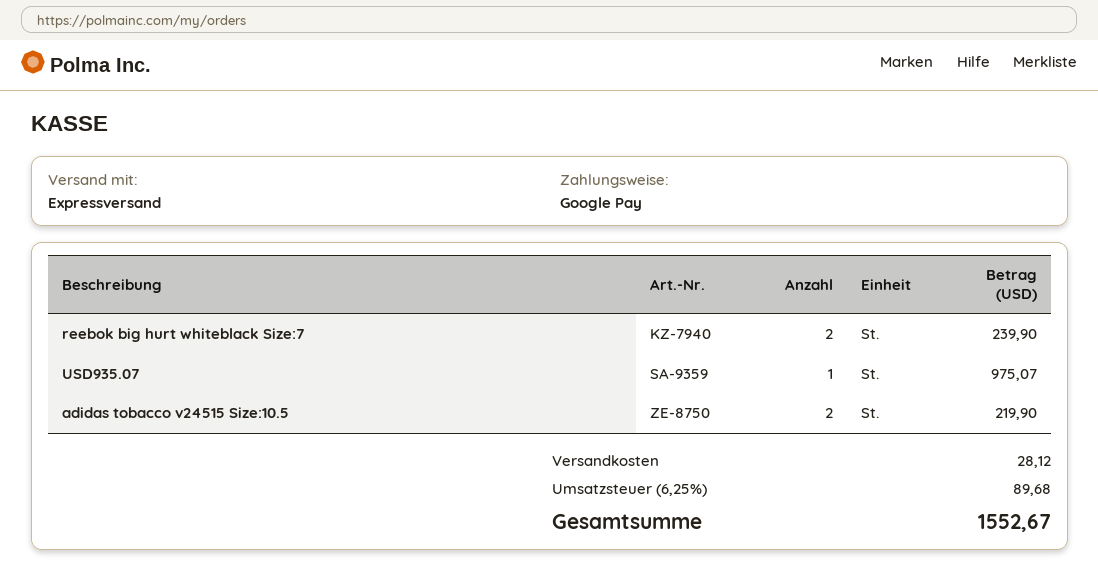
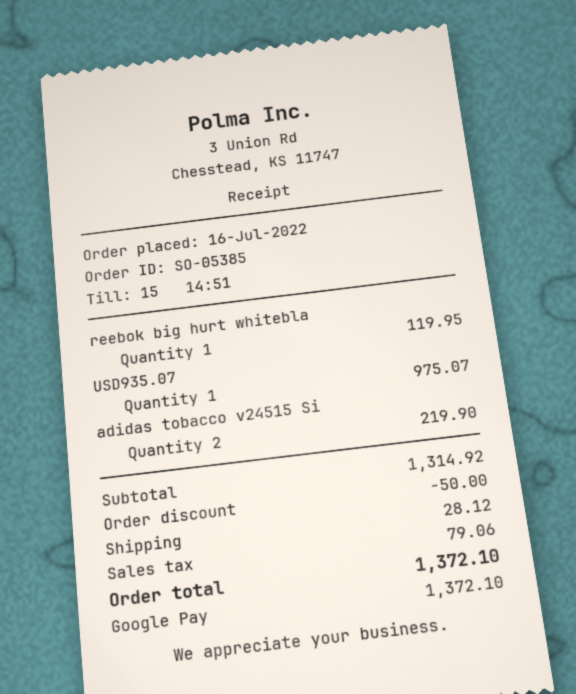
reebok big hurt whiteblack Size:7: 2 for 239.90 -> 1 for 119.95
discount: none -> 50.00
tax: 89.68 -> 79.06
total: 1552.67 -> 1372.10

